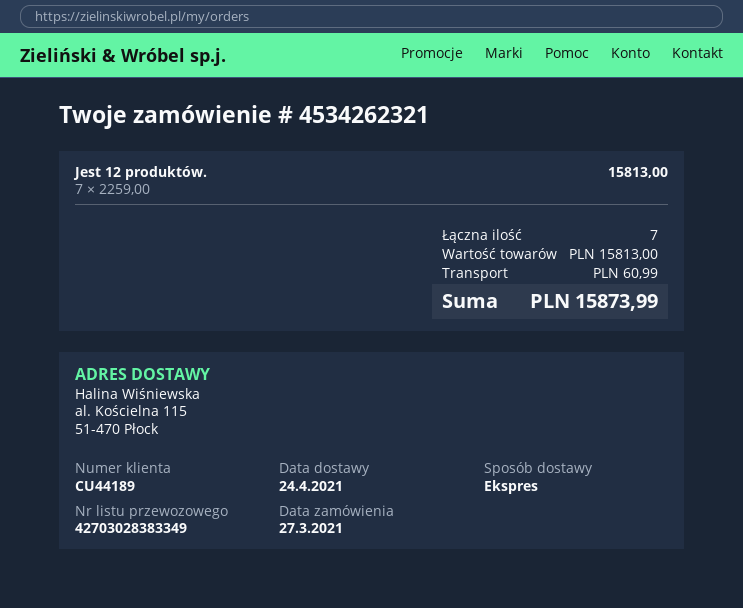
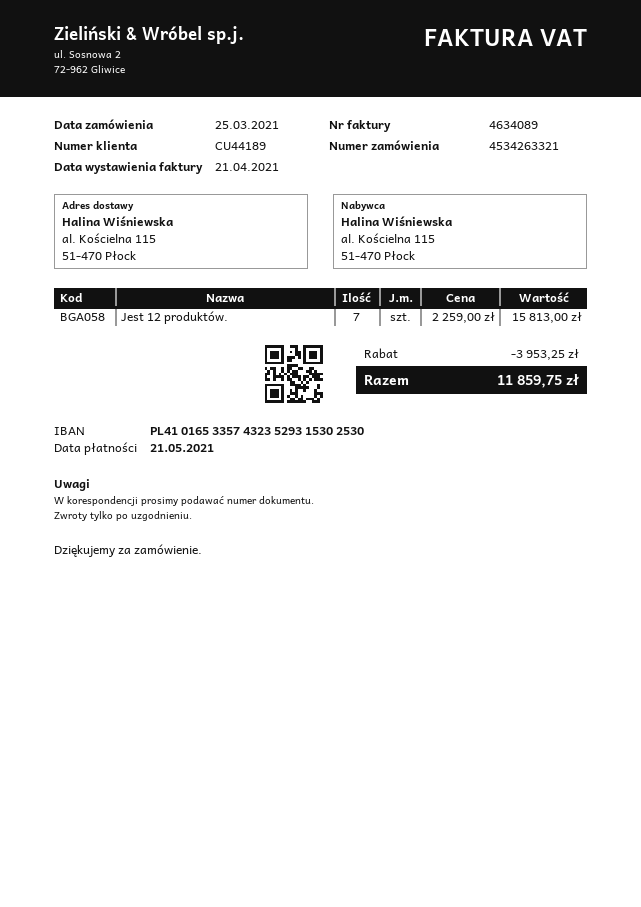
order number: 4534262321 -> 4534263321
order date: 2021-03-27 -> 2021-03-25
discount: none -> 3953.25
shipping: 60.99 -> none
total: 15873.99 -> 11859.75

